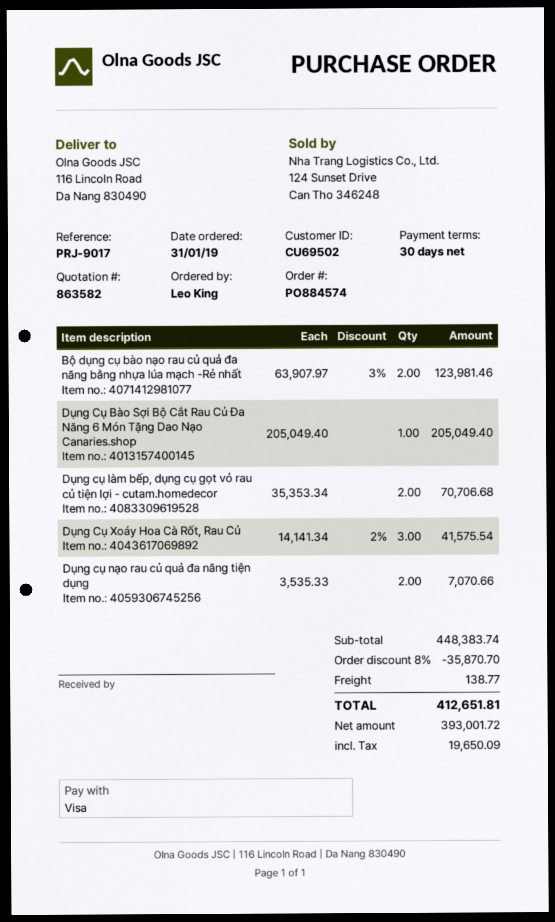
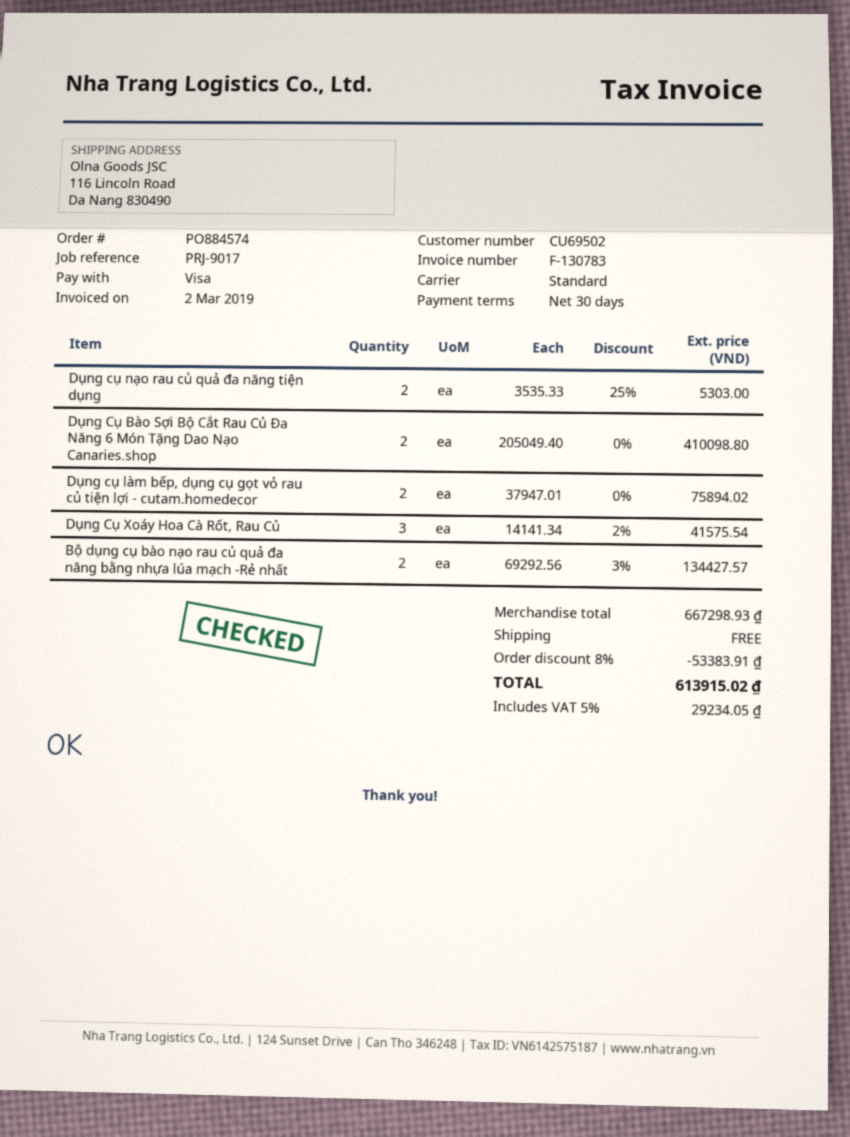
Bộ dụng cụ bào nạo rau củ quả đa năng bằng nhựa lúa mạch -Rẻ nhất: 2 x 63907.97 - 3% = 123981.46 -> 2 x 69292.56 - 3% = 134427.57
Dụng Cụ Bào Sợi Bộ Cắt Rau Củ Đa Năng 6 Món Tặng Dao Nạo Canaries.shop: 1 x 205049.40 = 205049.40 -> 2 x 205049.40 = 410098.80
Dụng cụ làm bếp, dụng cụ gọt vỏ rau củ tiện lợi - cutam.homedecor: 2 x 35353.34 = 70706.68 -> 2 x 37947.01 = 75894.02
Dụng cụ nạo rau củ quả đa năng tiện dụng: 2 x 3535.33 = 7070.66 -> 2 x 3535.33 - 25% = 5303.00
subtotal: 448383.74 -> 667298.93
discount: 8% = 35870.70 -> 8% = 53383.91
shipping: 138.77 -> 0.00
tax: 19650.09 -> 29234.05
total: 412651.81 -> 613915.02

